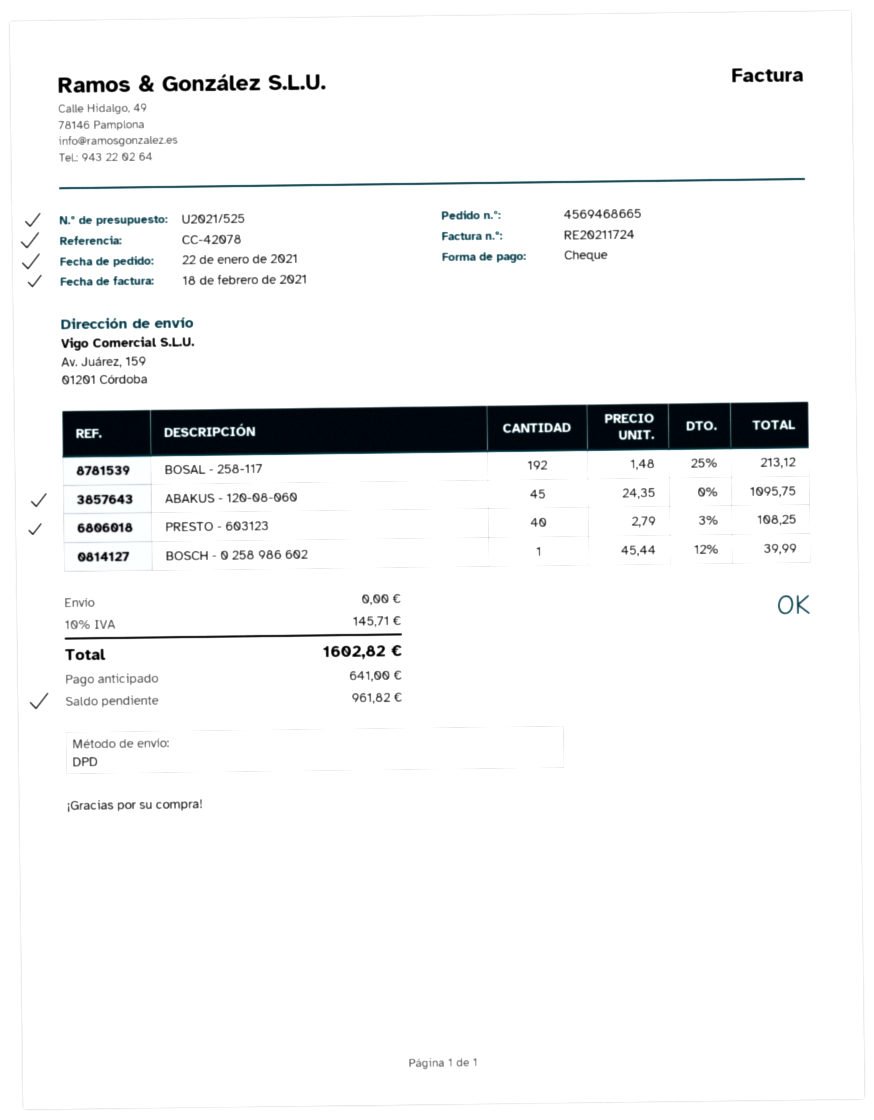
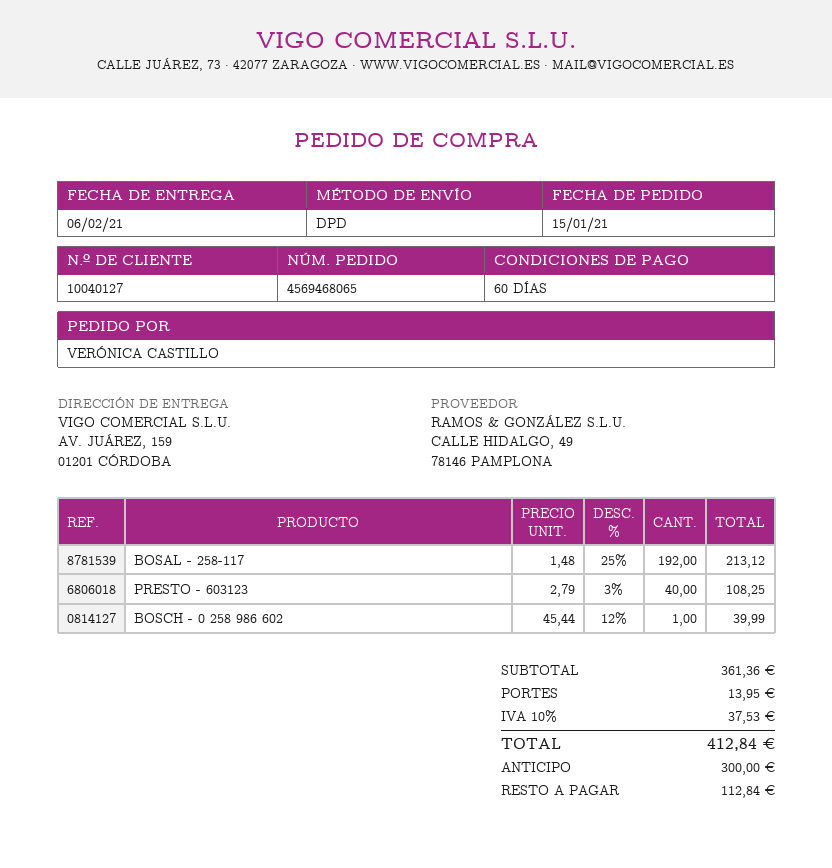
order number: 4569468665 -> 4569468065
order date: 2021-01-22 -> 2021-01-15
ABAKUS - 120-08-060: 45 x 24.35 = 1095.75 -> none
shipping: 0.00 -> 13.95
tax: 10% = 145.71 -> 10% = 37.53
total: 1602.82 -> 412.84
deposit: 641.00 -> 300.00
balance: 961.82 -> 112.84

